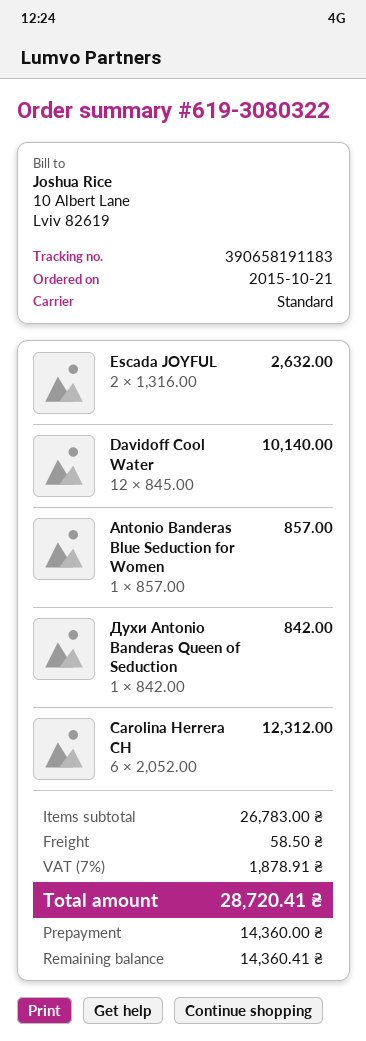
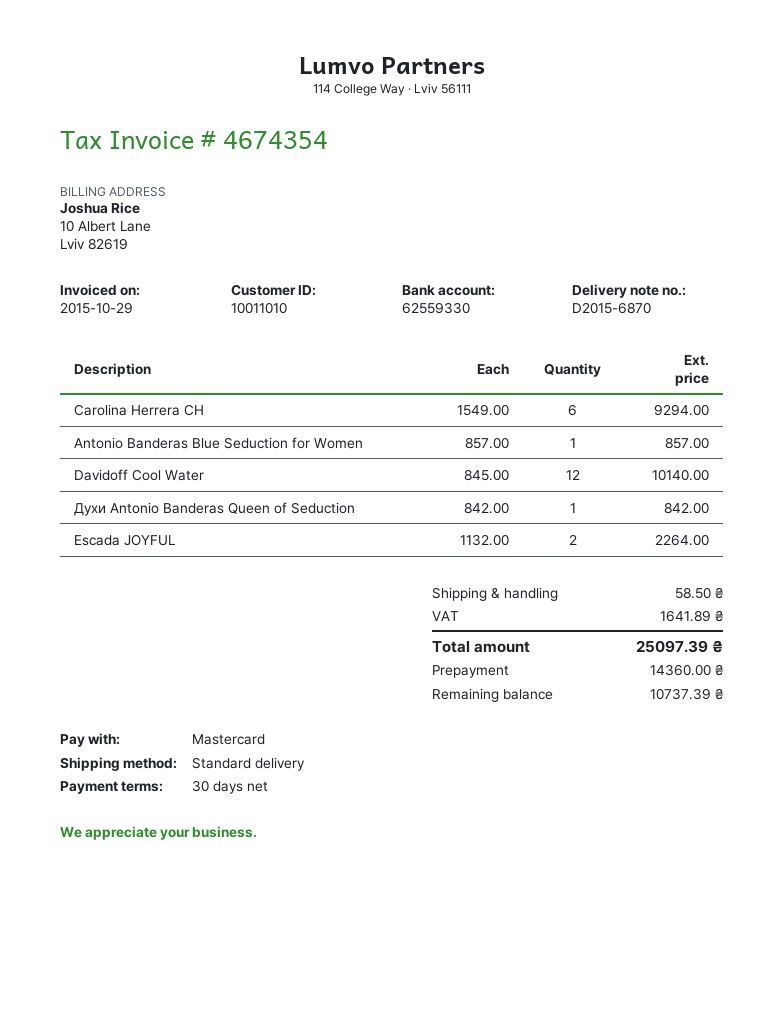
Escada JOYFUL: 2 x 1316.00 = 2632.00 -> 2 x 1132.00 = 2264.00
Carolina Herrera CH: 6 x 2052.00 = 12312.00 -> 6 x 1549.00 = 9294.00
tax: 1878.91 -> 1641.89
total: 28720.41 -> 25097.39
balance: 14360.41 -> 10737.39

